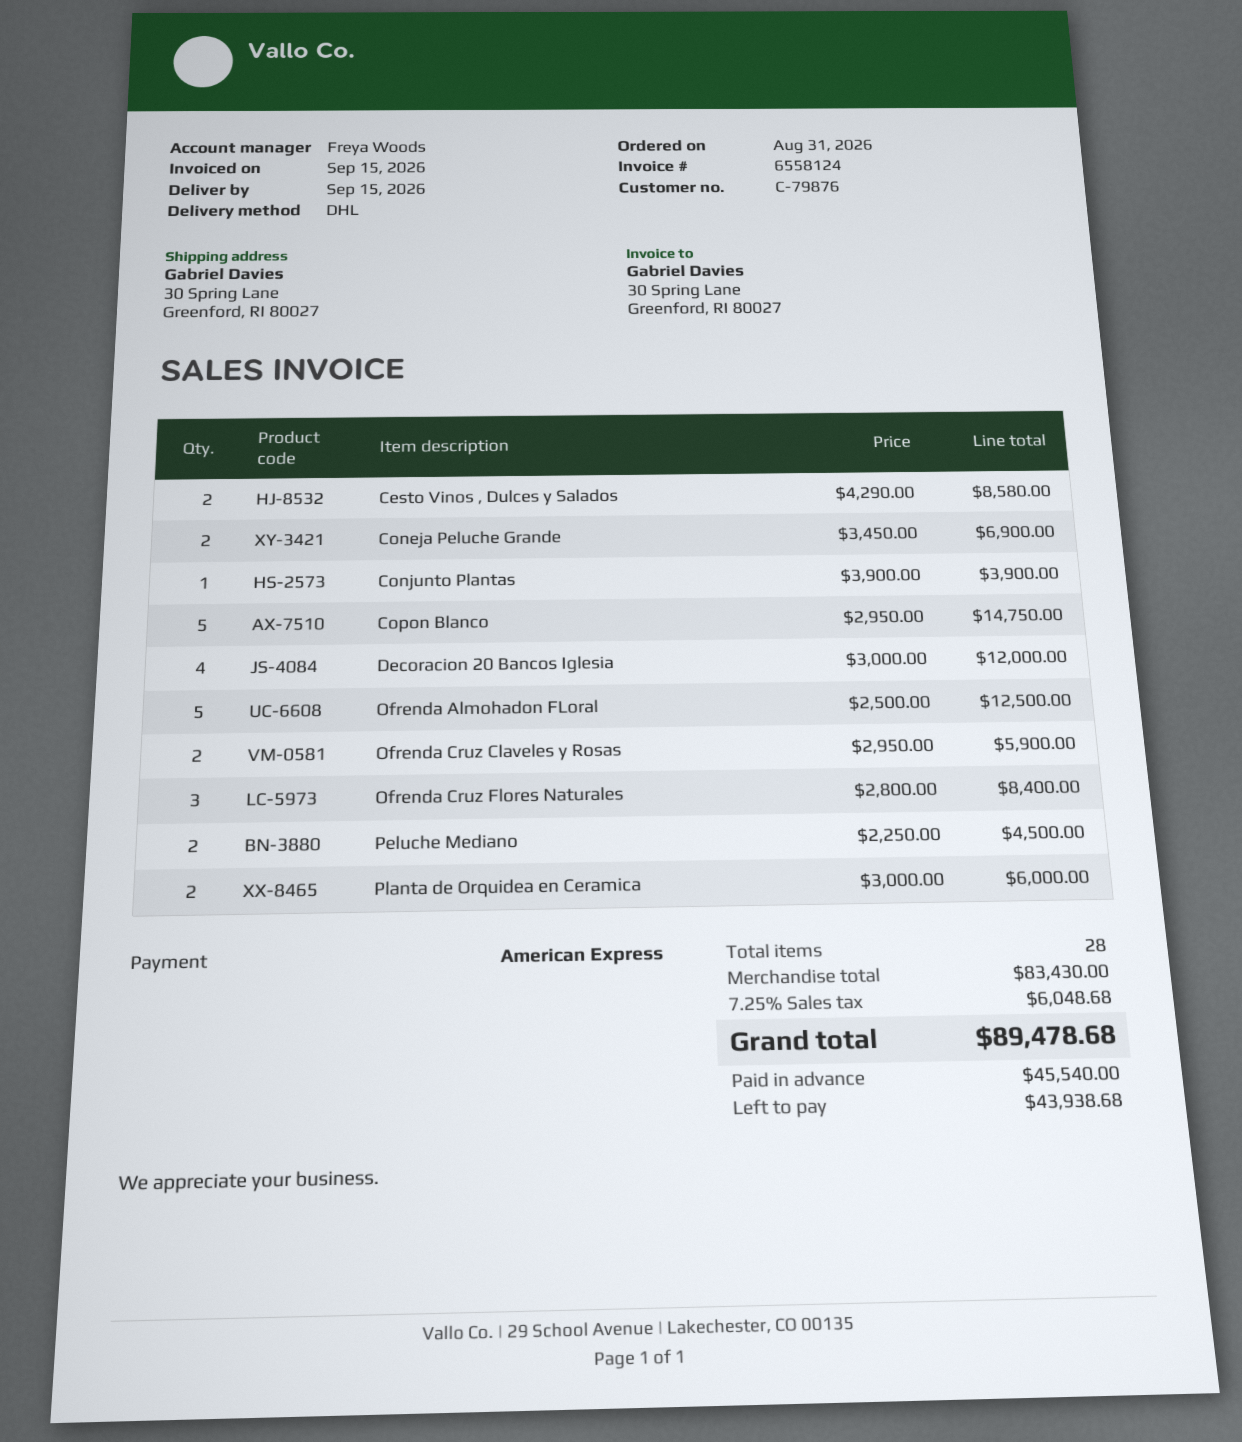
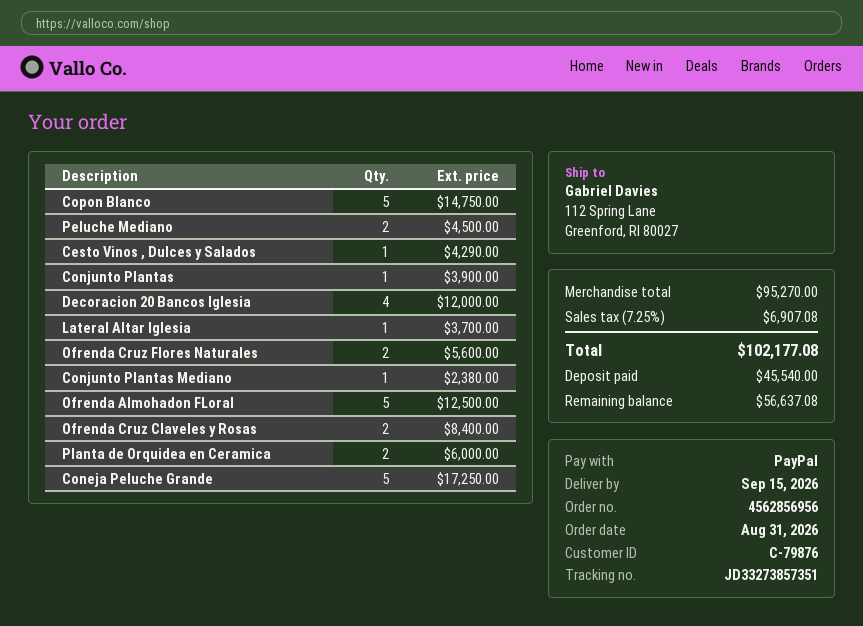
payment method: American Express -> PayPal
ship to: 30 Spring Lane, Greenford, RI 80027 -> 112 Spring Lane, Greenford, RI 80027
Cesto Vinos , Dulces y Salados: 2 for 8580.00 -> 1 for 4290.00
Coneja Peluche Grande: 2 for 6900.00 -> 5 for 17250.00
Ofrenda Cruz Claveles y Rosas: 2 for 5900.00 -> 2 for 8400.00
Ofrenda Cruz Flores Naturales: 3 for 8400.00 -> 2 for 5600.00
Lateral Altar Iglesia: none -> 1 for 3700.00
Conjunto Plantas Mediano: none -> 1 for 2380.00
subtotal: 83430.00 -> 95270.00
tax: 7.25% = 6048.68 -> 7.25% = 6907.08
total: 89478.68 -> 102177.08
balance: 43938.68 -> 56637.08

